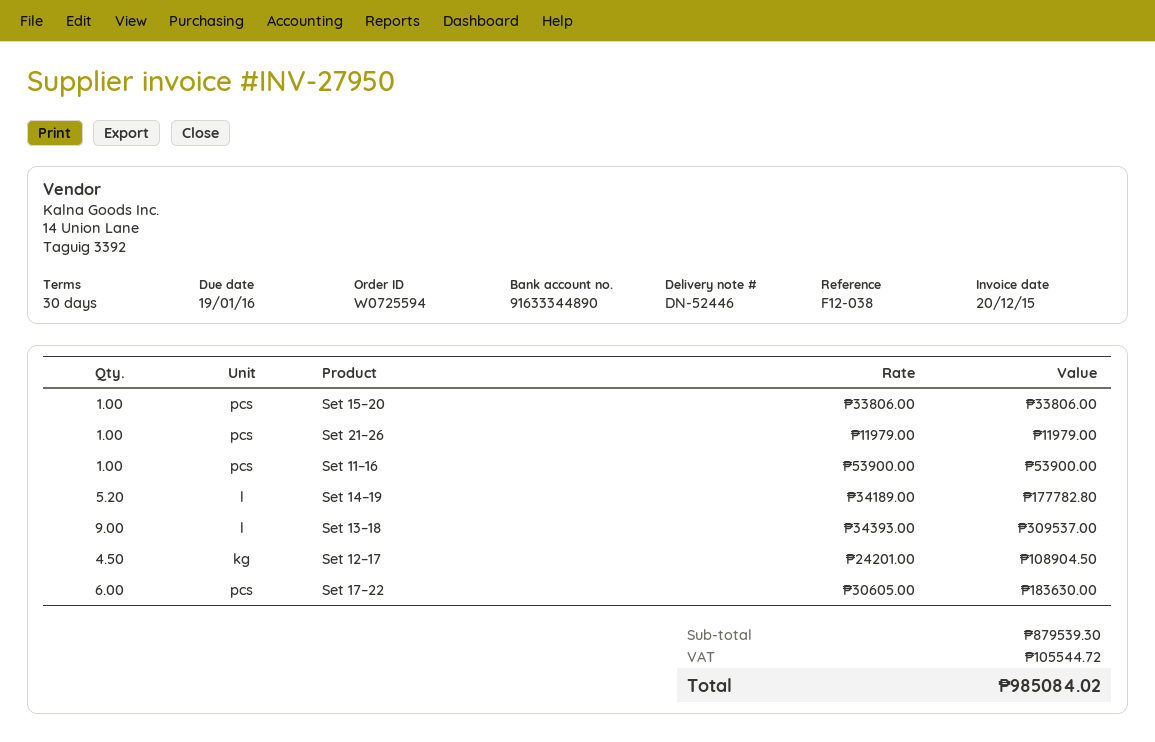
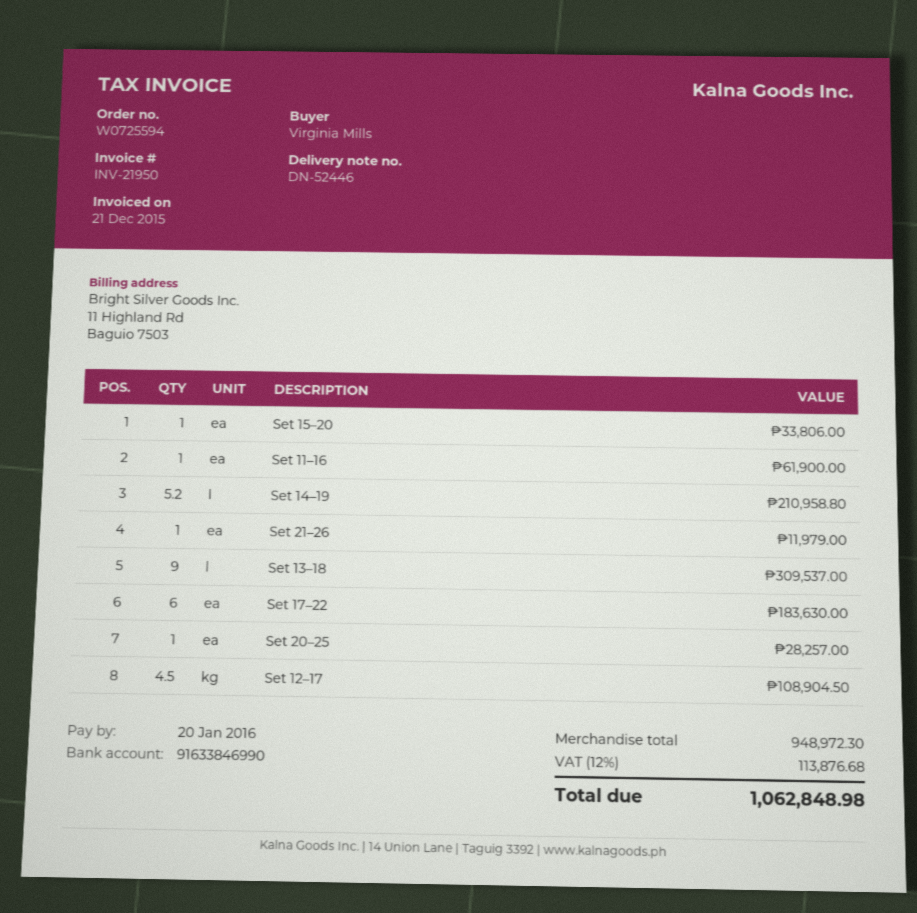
invoice number: INV-27950 -> INV-21950
invoice date: 2015-12-20 -> 2015-12-21
due date: 2016-01-19 -> 2016-01-20
bank account: 91633344890 -> 91633846990
Set 11–16: 1 for 53900.00 -> 1 for 61900.00
Set 14–19: 5.2 for 177782.80 -> 5.2 for 210958.80
Set 20–25: none -> 1 for 28257.00
subtotal: 879539.30 -> 948972.30
tax: 105544.72 -> 113876.68
total: 985084.02 -> 1062848.98

